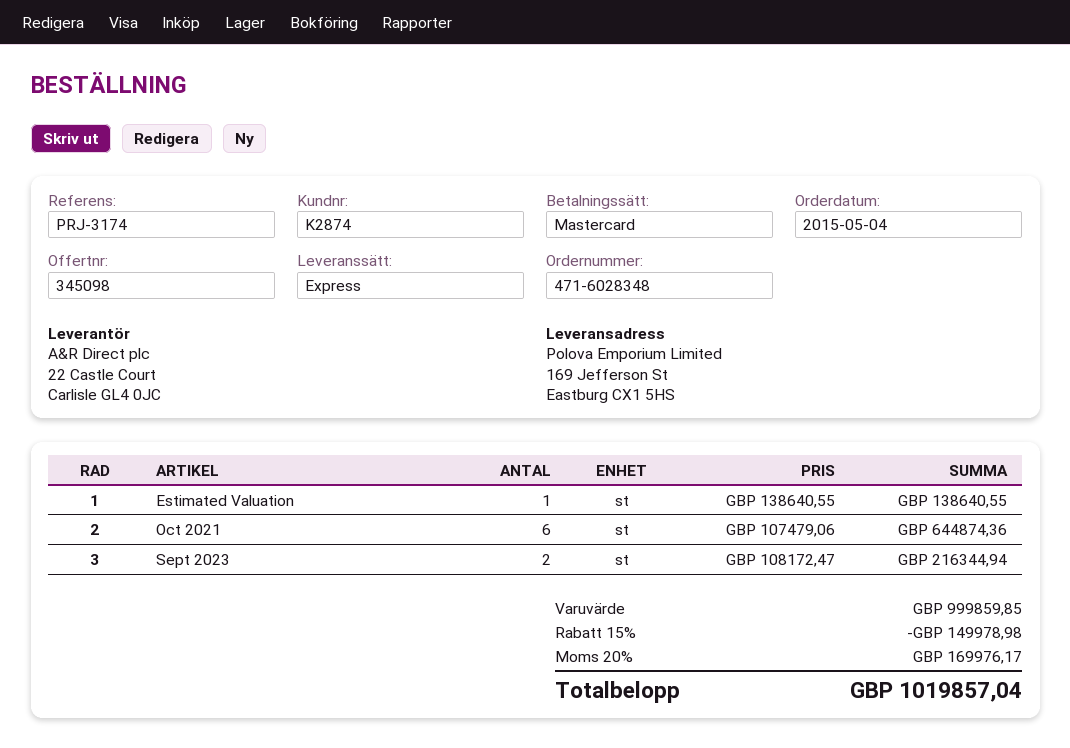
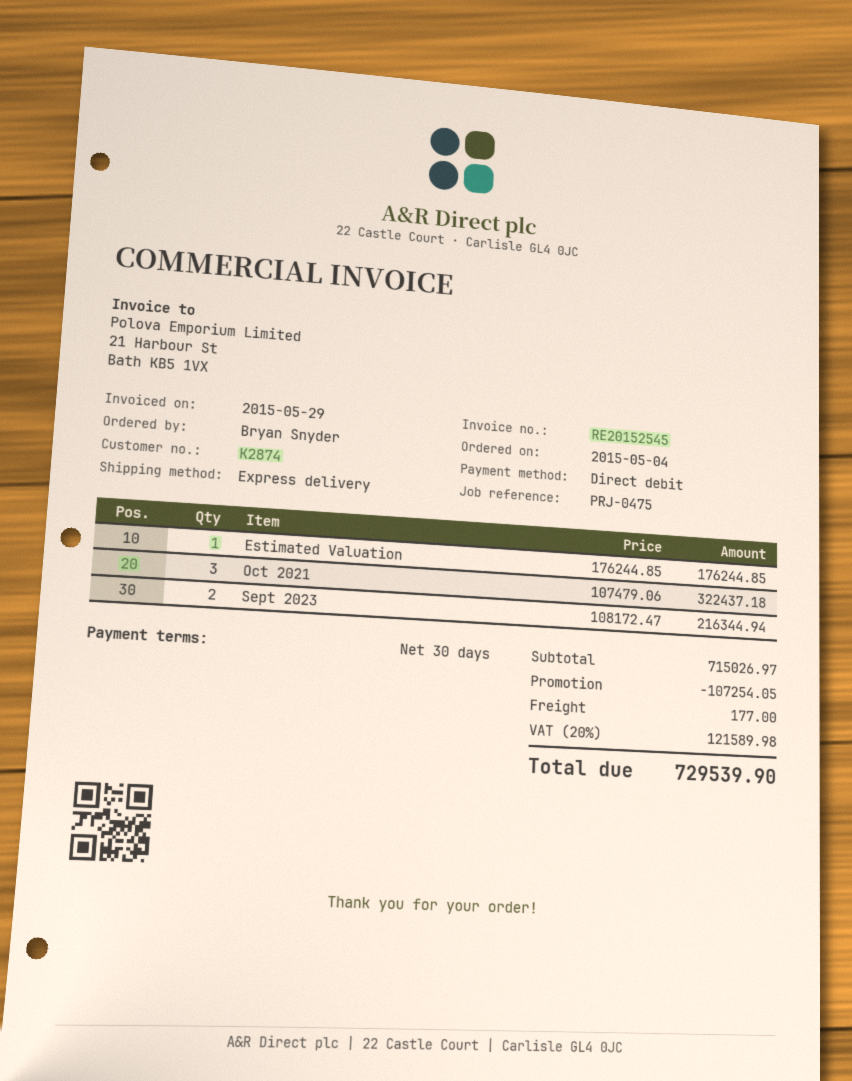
reference: PRJ-3174 -> PRJ-0475
payment method: Mastercard -> direct debit
Estimated Valuation: 1 x 138640.55 = 138640.55 -> 1 x 176244.85 = 176244.85
Oct 2021: 6 x 107479.06 = 644874.36 -> 3 x 107479.06 = 322437.18
subtotal: 999859.85 -> 715026.97
discount: 149978.98 -> 107254.05
shipping: none -> 177.00
tax: 20% = 169976.17 -> 20% = 121589.98
total: 1019857.04 -> 729539.90

